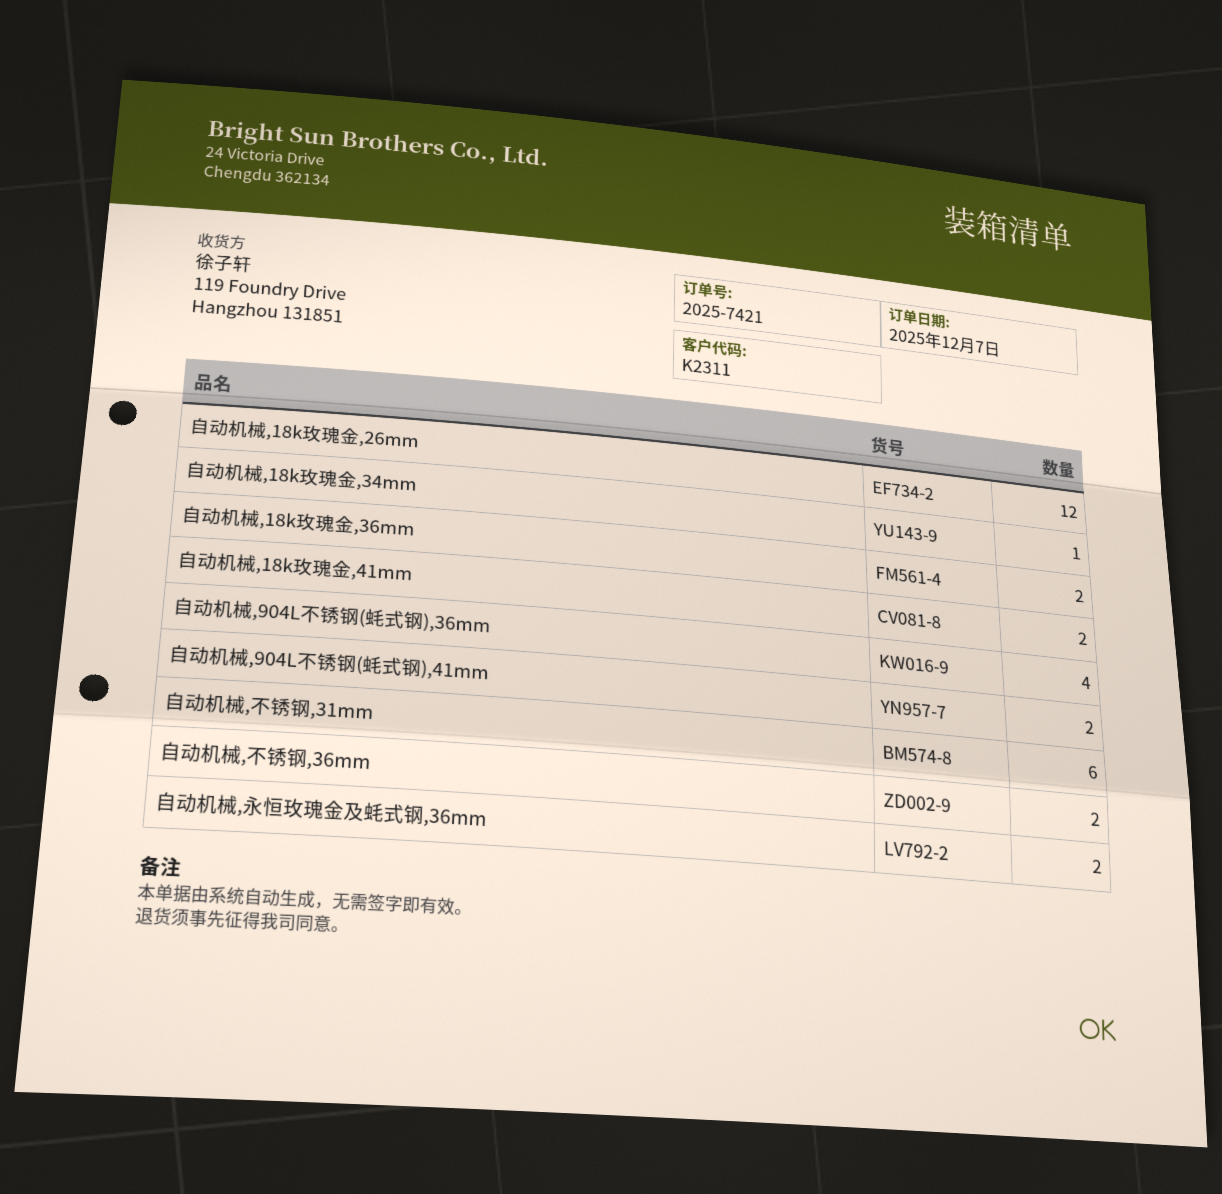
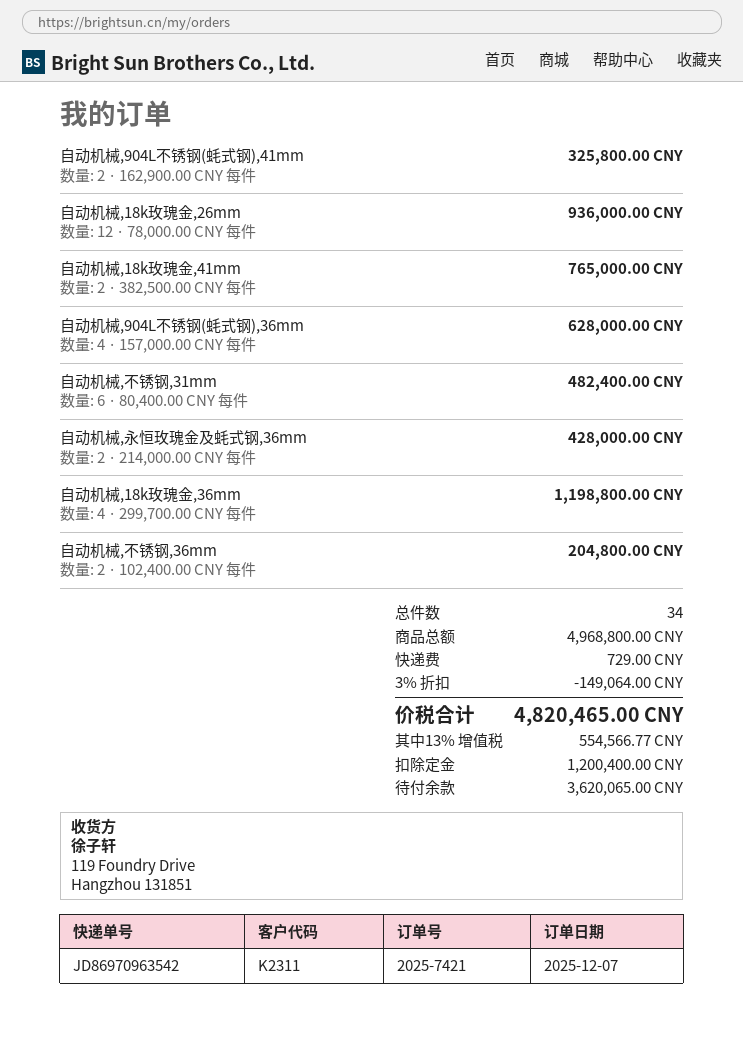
自动机械,18k玫瑰金,34mm: 1 -> none
自动机械,18k玫瑰金,36mm: 2 -> 4

